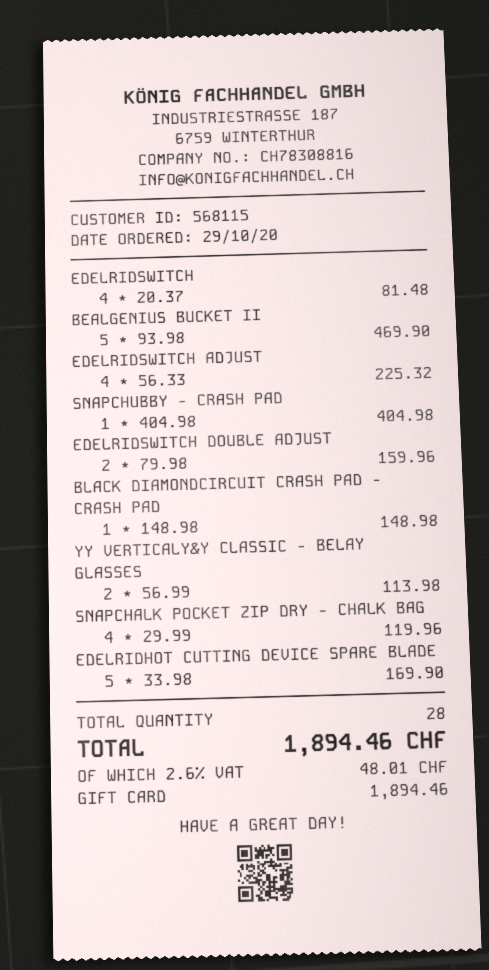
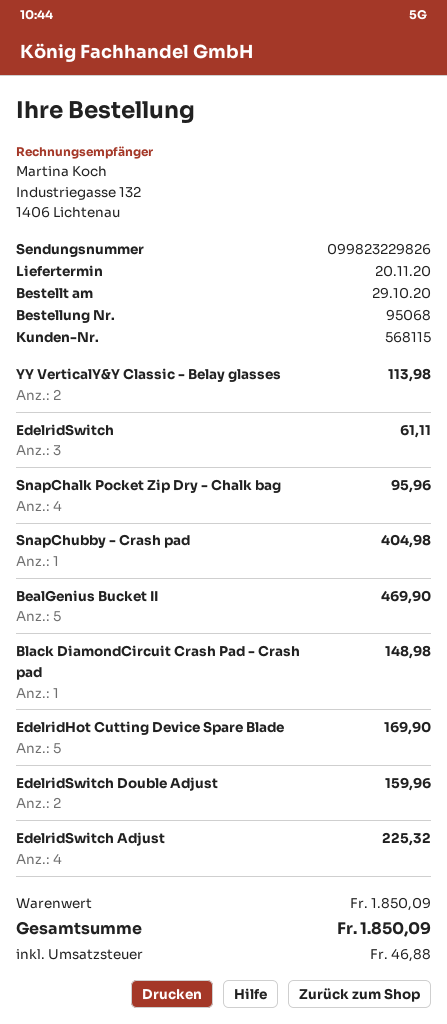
EDELRIDSWITCH: 4 for 81.48 -> 3 for 61.11
SNAPCHALK POCKET ZIP DRY - CHALK BAG: 4 for 119.96 -> 4 for 95.96
tax: 48.01 -> 46.88
total: 1894.46 -> 1850.09

